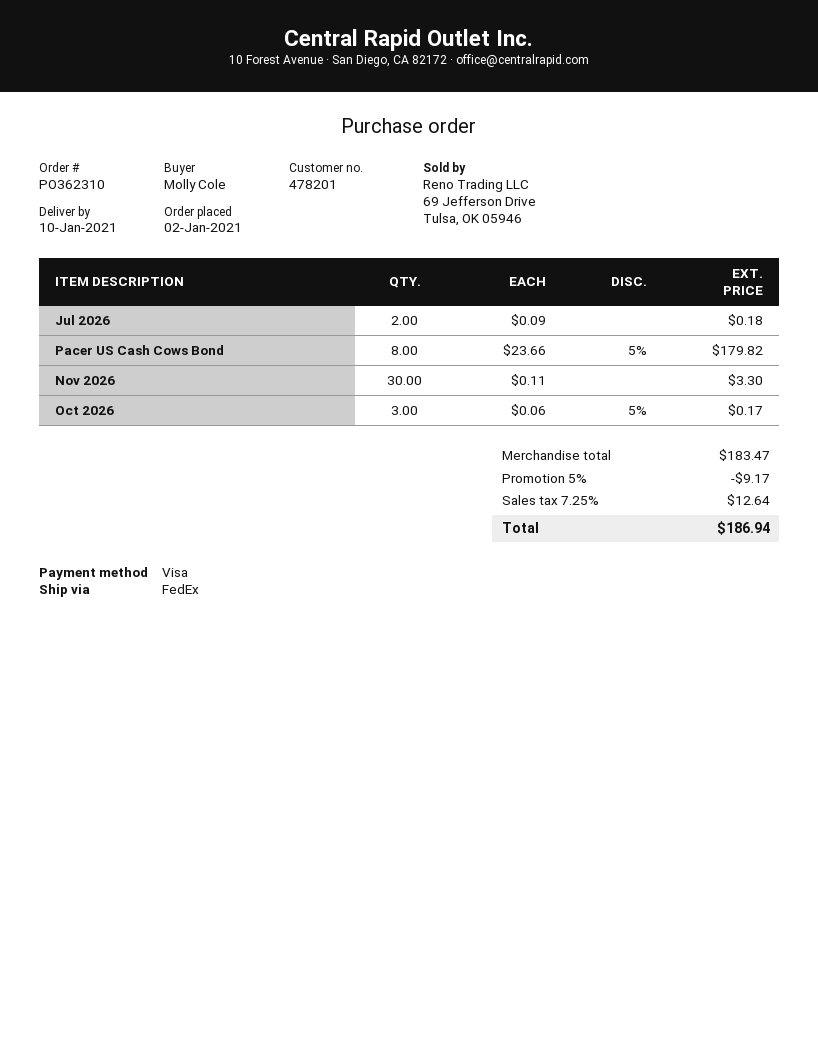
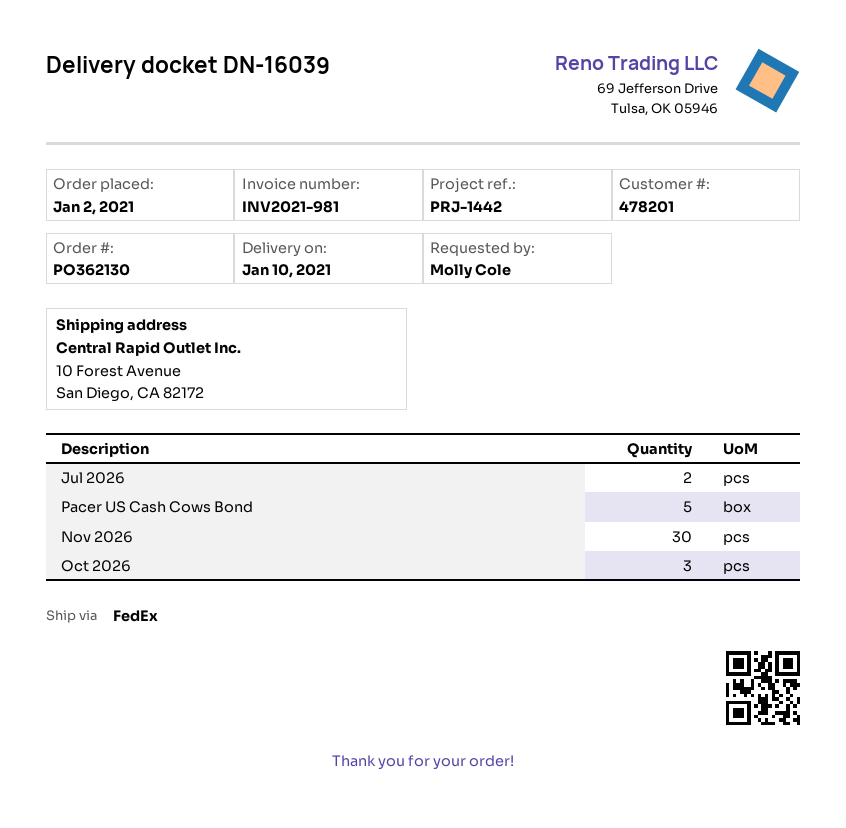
order number: PO362310 -> PO362130
Pacer US Cash Cows Bond: 8 -> 5

